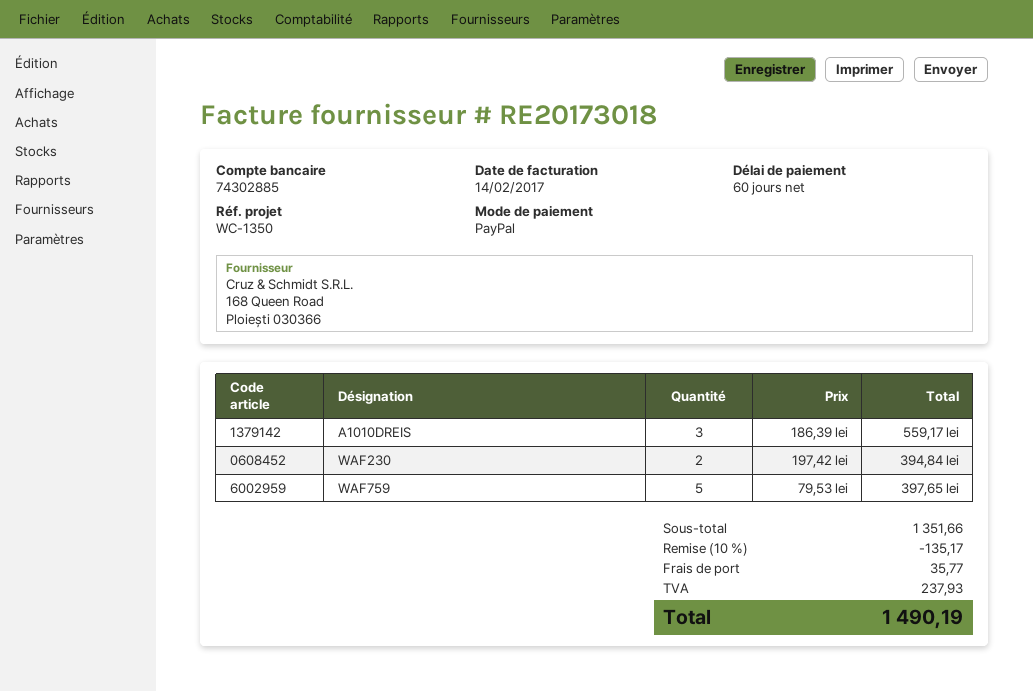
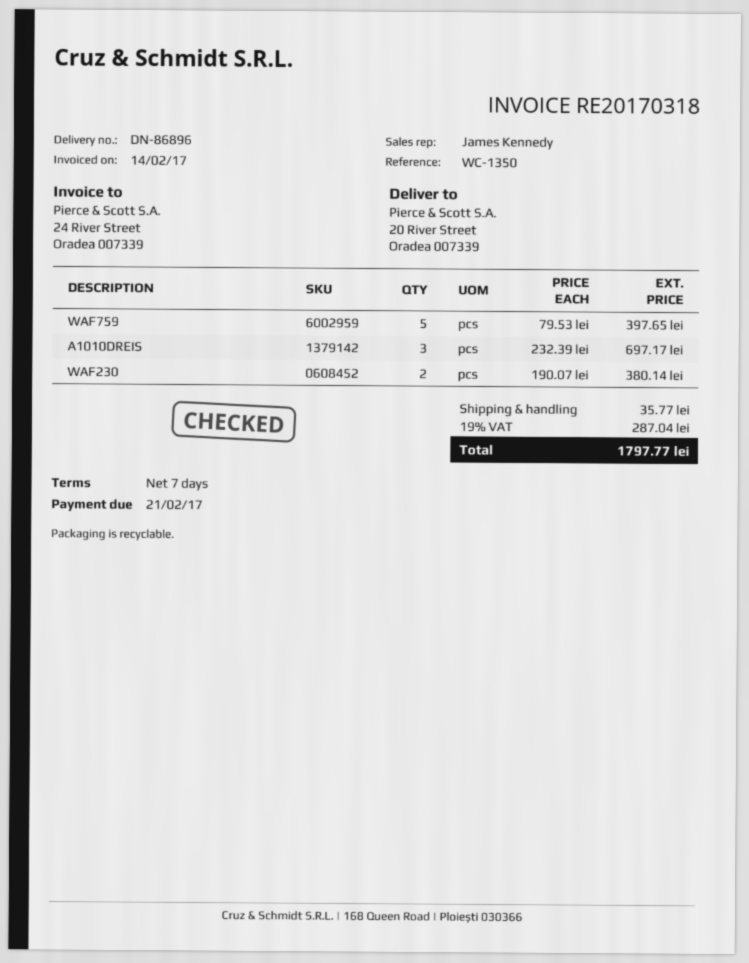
invoice number: RE20173018 -> RE20170318
payment terms: 60 days -> 7 days
A1010DREIS: 3 x 186.39 = 559.17 -> 3 x 232.39 = 697.17
WAF230: 2 x 197.42 = 394.84 -> 2 x 190.07 = 380.14
discount: 10% = 135.17 -> none
tax: 237.93 -> 287.04
total: 1490.19 -> 1797.77

